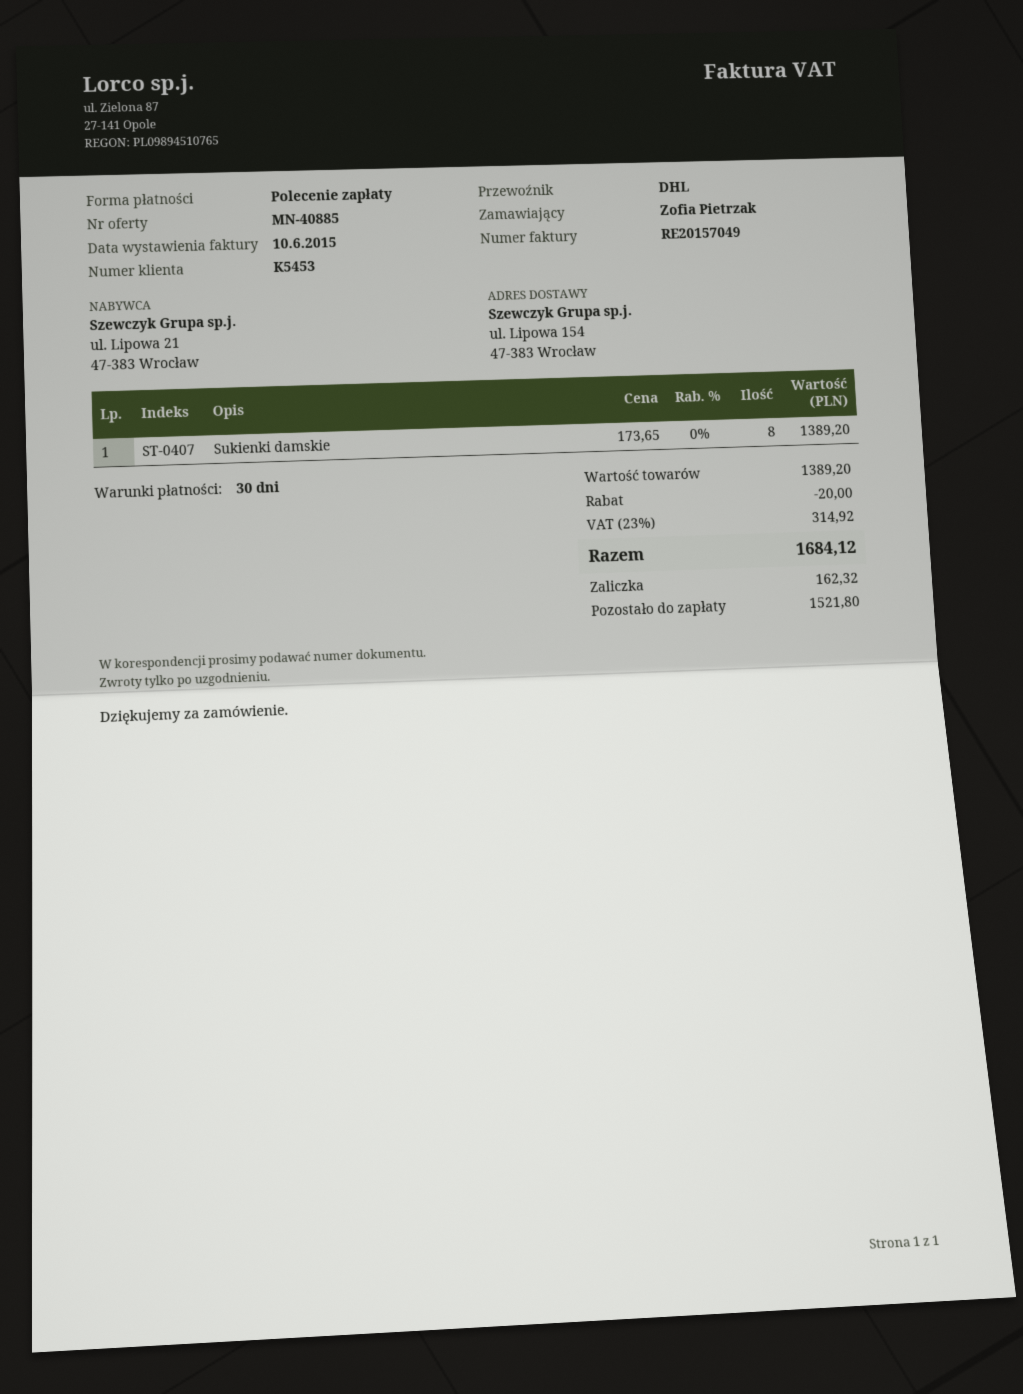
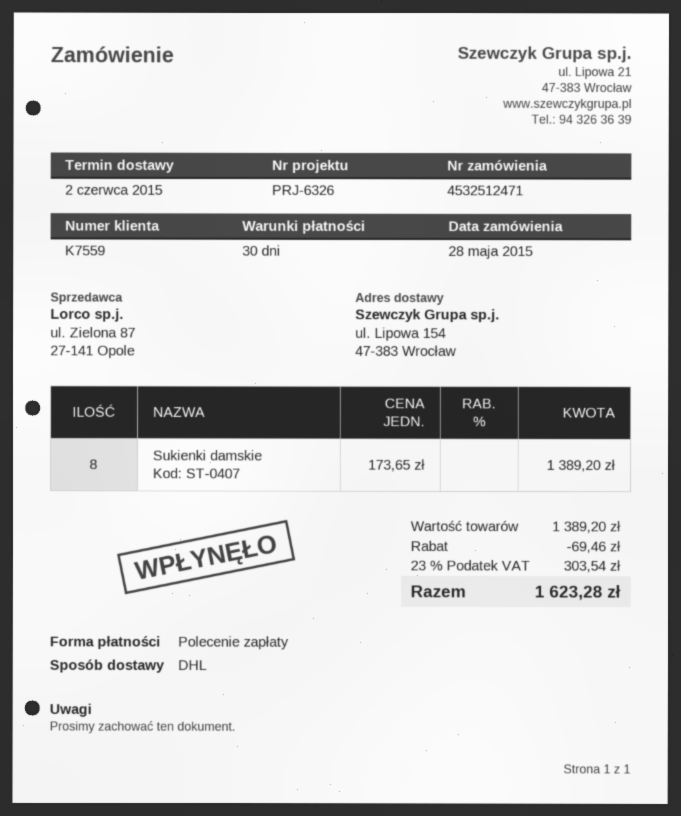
customer number: K5453 -> K7559
discount: 20.00 -> 69.46
tax: 23% = 314.92 -> 23% = 303.54
total: 1684.12 -> 1623.28

